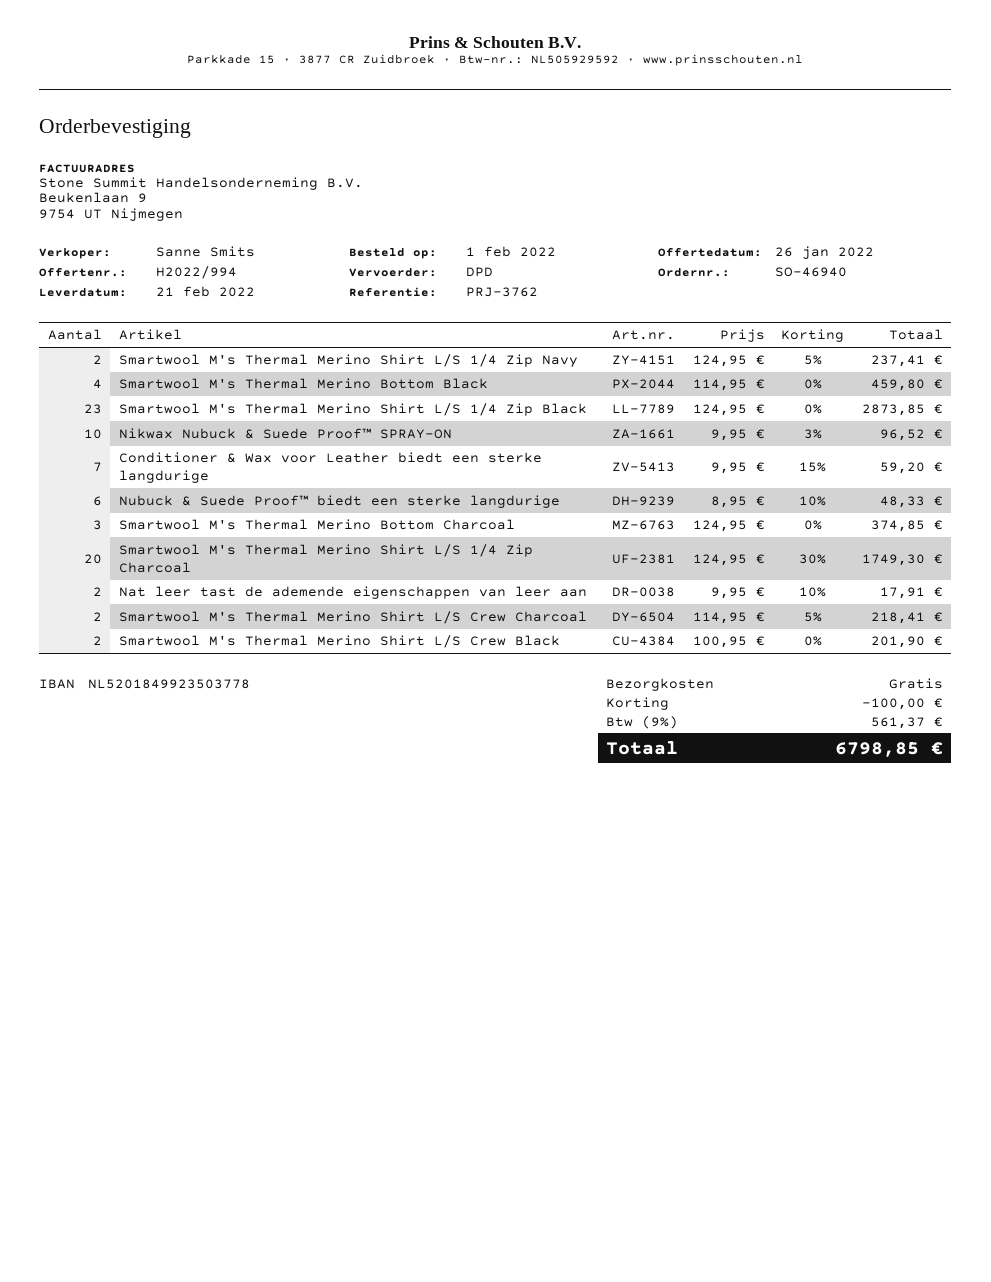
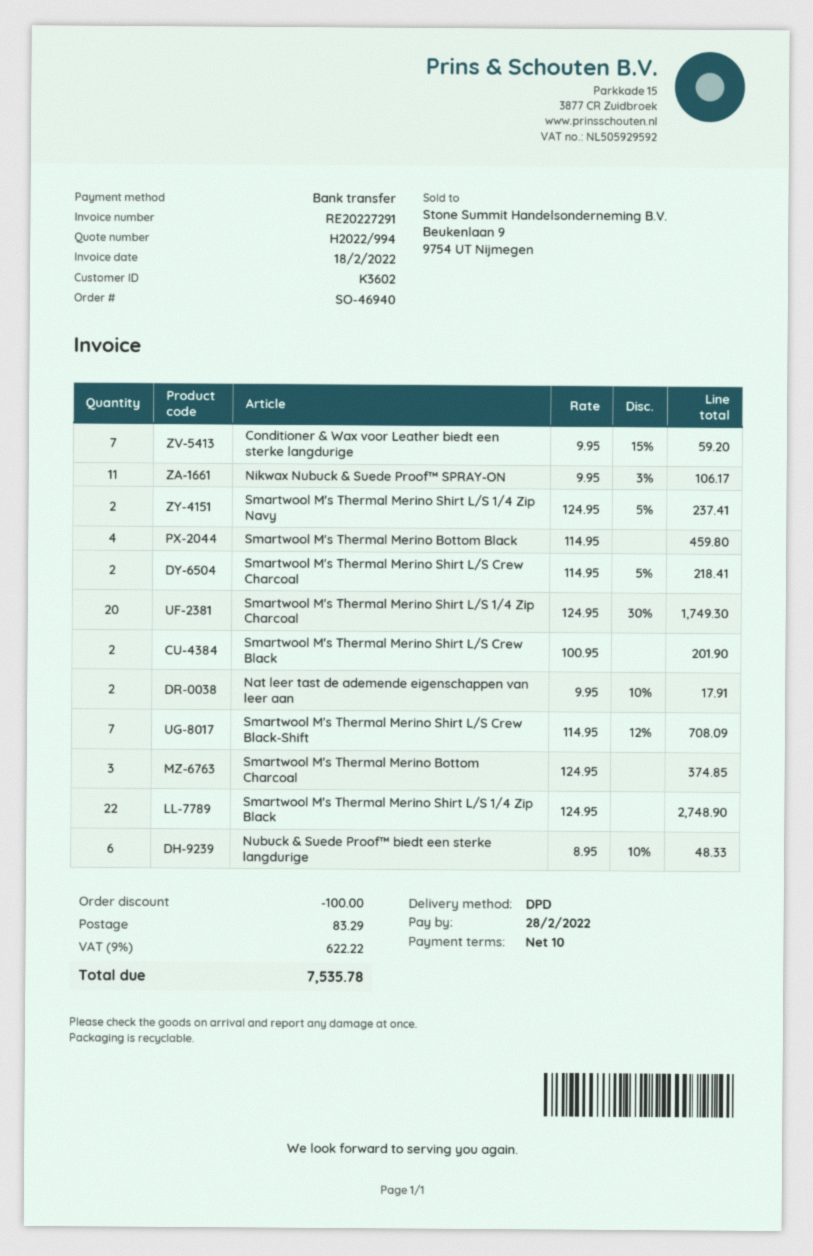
Smartwool M's Thermal Merino Shirt L/S 1/4 Zip Black: 23 x 124.95 = 2873.85 -> 22 x 124.95 = 2748.90
Nikwax Nubuck & Suede Proof™ SPRAY-ON: 10 x 9.95 - 3% = 96.52 -> 11 x 9.95 - 3% = 106.17
Smartwool M's Thermal Merino Shirt L/S Crew Black-Shift: none -> 7 x 114.95 - 12% = 708.09
shipping: 0.00 -> 83.29
tax: 9% = 561.37 -> 9% = 622.22
total: 6798.85 -> 7535.78

